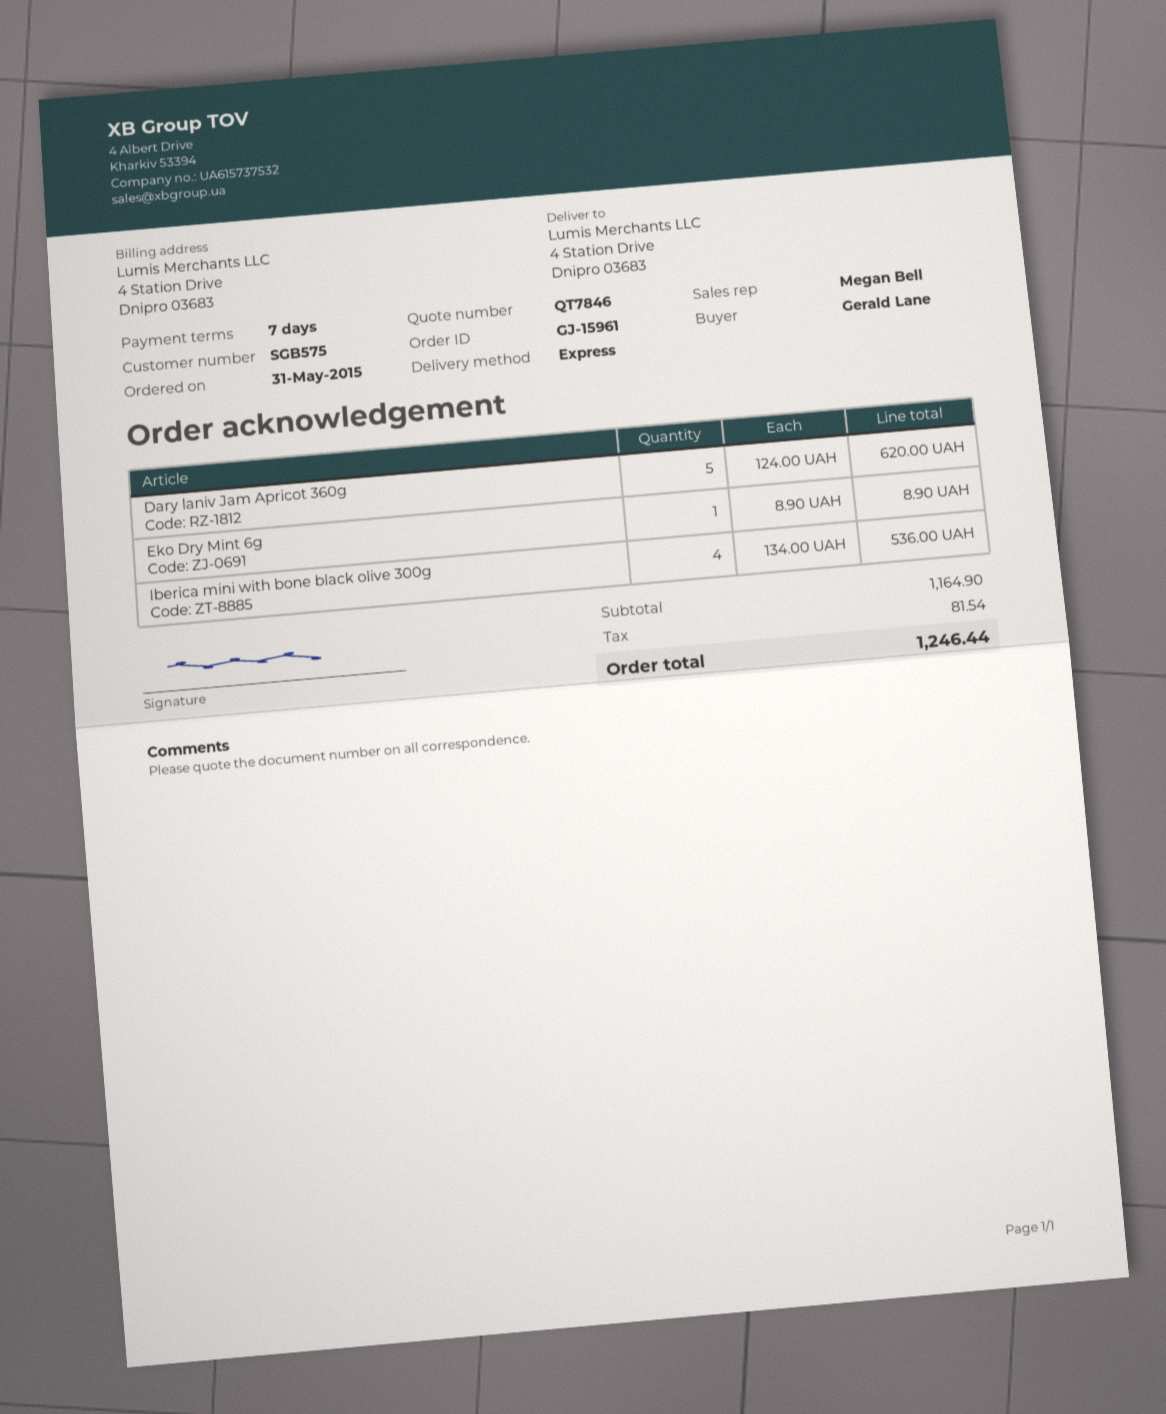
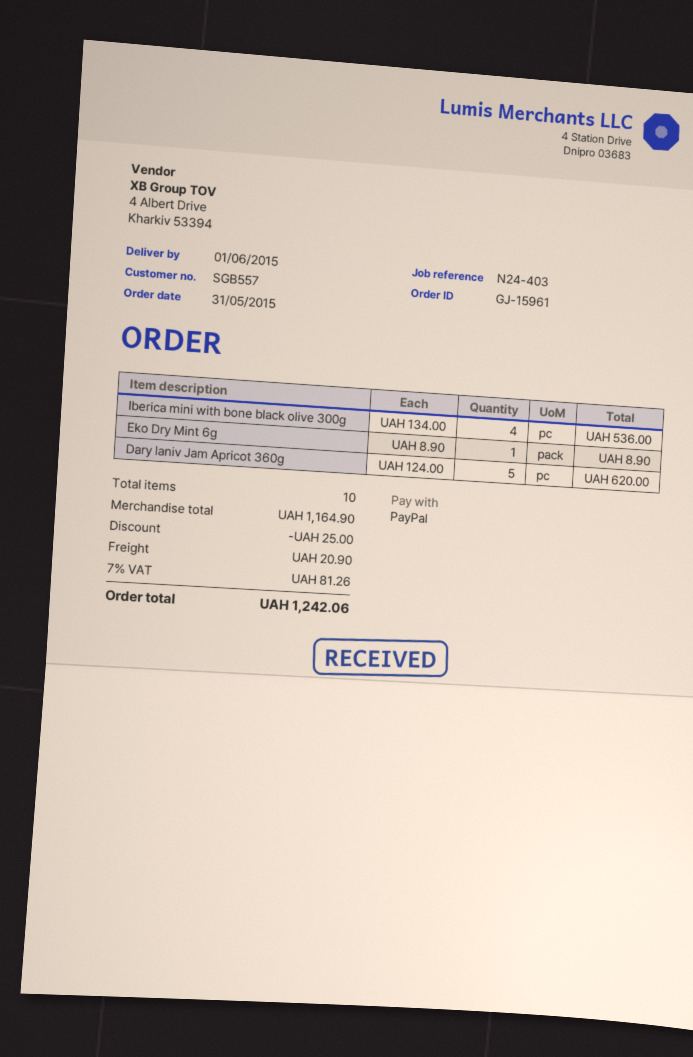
customer number: SGB575 -> SGB557
discount: none -> 25.00
shipping: none -> 20.90
tax: 81.54 -> 81.26
total: 1246.44 -> 1242.06

